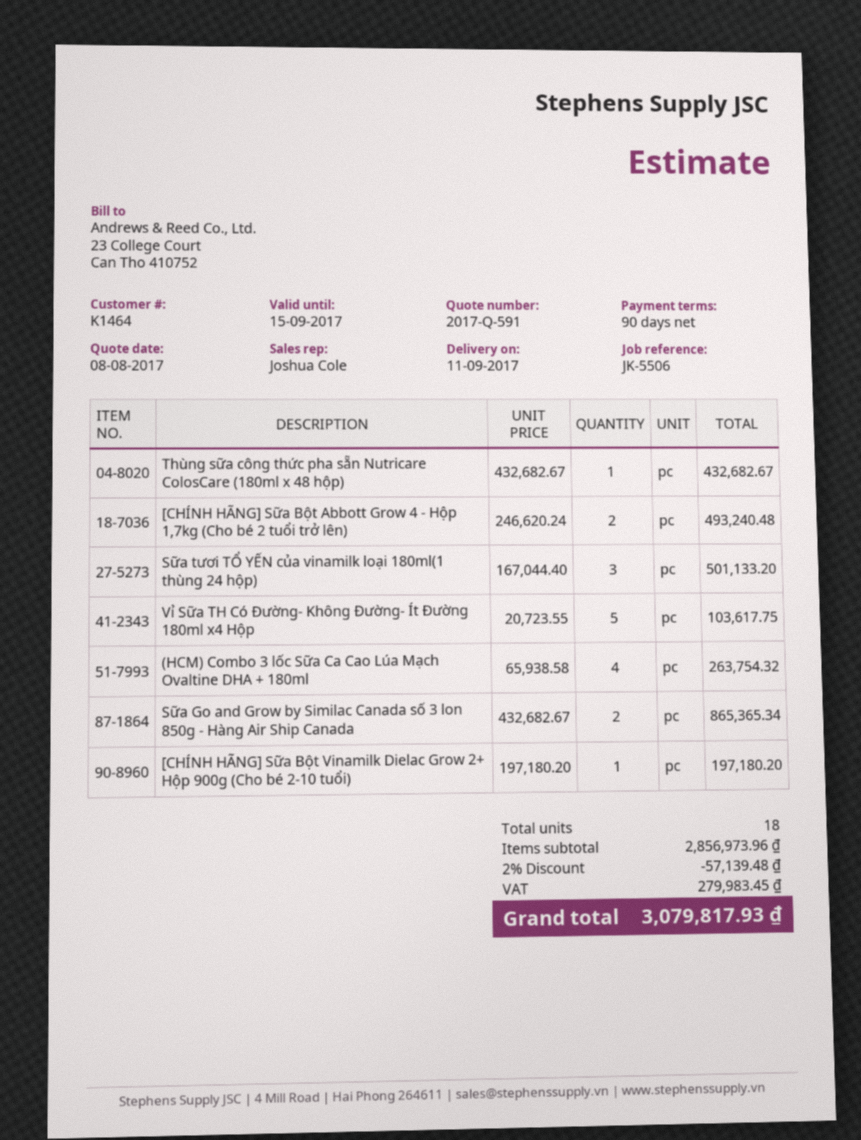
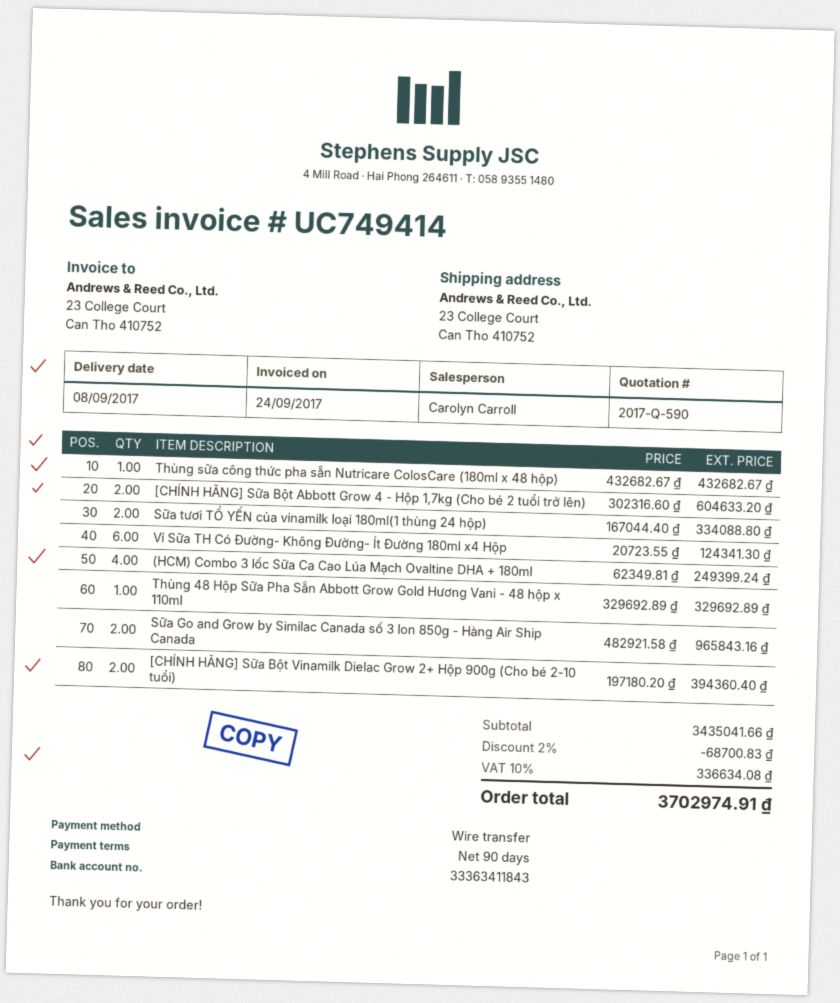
quote number: 2017-Q-591 -> 2017-Q-590
delivery date: 2017-09-11 -> 2017-09-08
sales rep: Joshua Cole -> Carolyn Carroll
[CHÍNH HÃNG] Sữa Bột Abbott Grow 4 - Hộp 1,7kg (Cho bé 2 tuổi trở lên): 2 x 246620.24 = 493240.48 -> 2 x 302316.60 = 604633.20
Sữa tươi TỔ YẾN của vinamilk loại 180ml(1 thùng 24 hộp): 3 x 167044.40 = 501133.20 -> 2 x 167044.40 = 334088.80
Vỉ Sữa TH Có Đường- Không Đường- Ít Đường 180ml x4 Hộp: 5 x 20723.55 = 103617.75 -> 6 x 20723.55 = 124341.30
(HCM) Combo 3 lốc Sữa Ca Cao Lúa Mạch Ovaltine DHA + 180ml: 4 x 65938.58 = 263754.32 -> 4 x 62349.81 = 249399.24
Sữa Go and Grow by Similac Canada số 3 lon 850g - Hàng Air Ship Canada: 2 x 432682.67 = 865365.34 -> 2 x 482921.58 = 965843.16
[CHÍNH HÃNG] Sữa Bột Vinamilk Dielac Grow 2+ Hộp 900g (Cho bé 2-10 tuổi): 1 x 197180.20 = 197180.20 -> 2 x 197180.20 = 394360.40
Thùng 48 Hộp Sữa Pha Sẵn Abbott Grow Gold Hương Vani - 48 hộp x 110ml: none -> 1 x 329692.89 = 329692.89
subtotal: 2856973.96 -> 3435041.66
discount: 2% = 57139.48 -> 2% = 68700.83
tax: 279983.45 -> 336634.08
total: 3079817.93 -> 3702974.91

